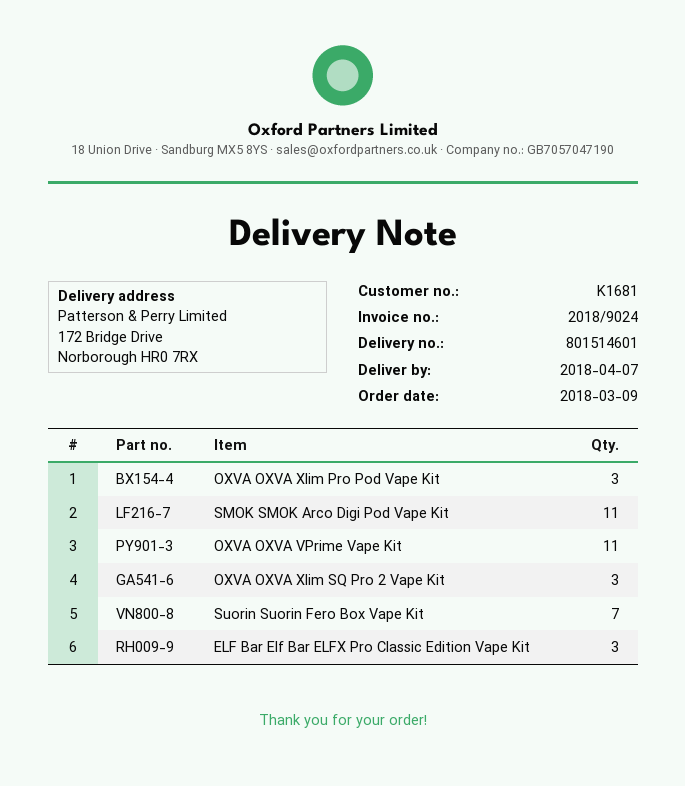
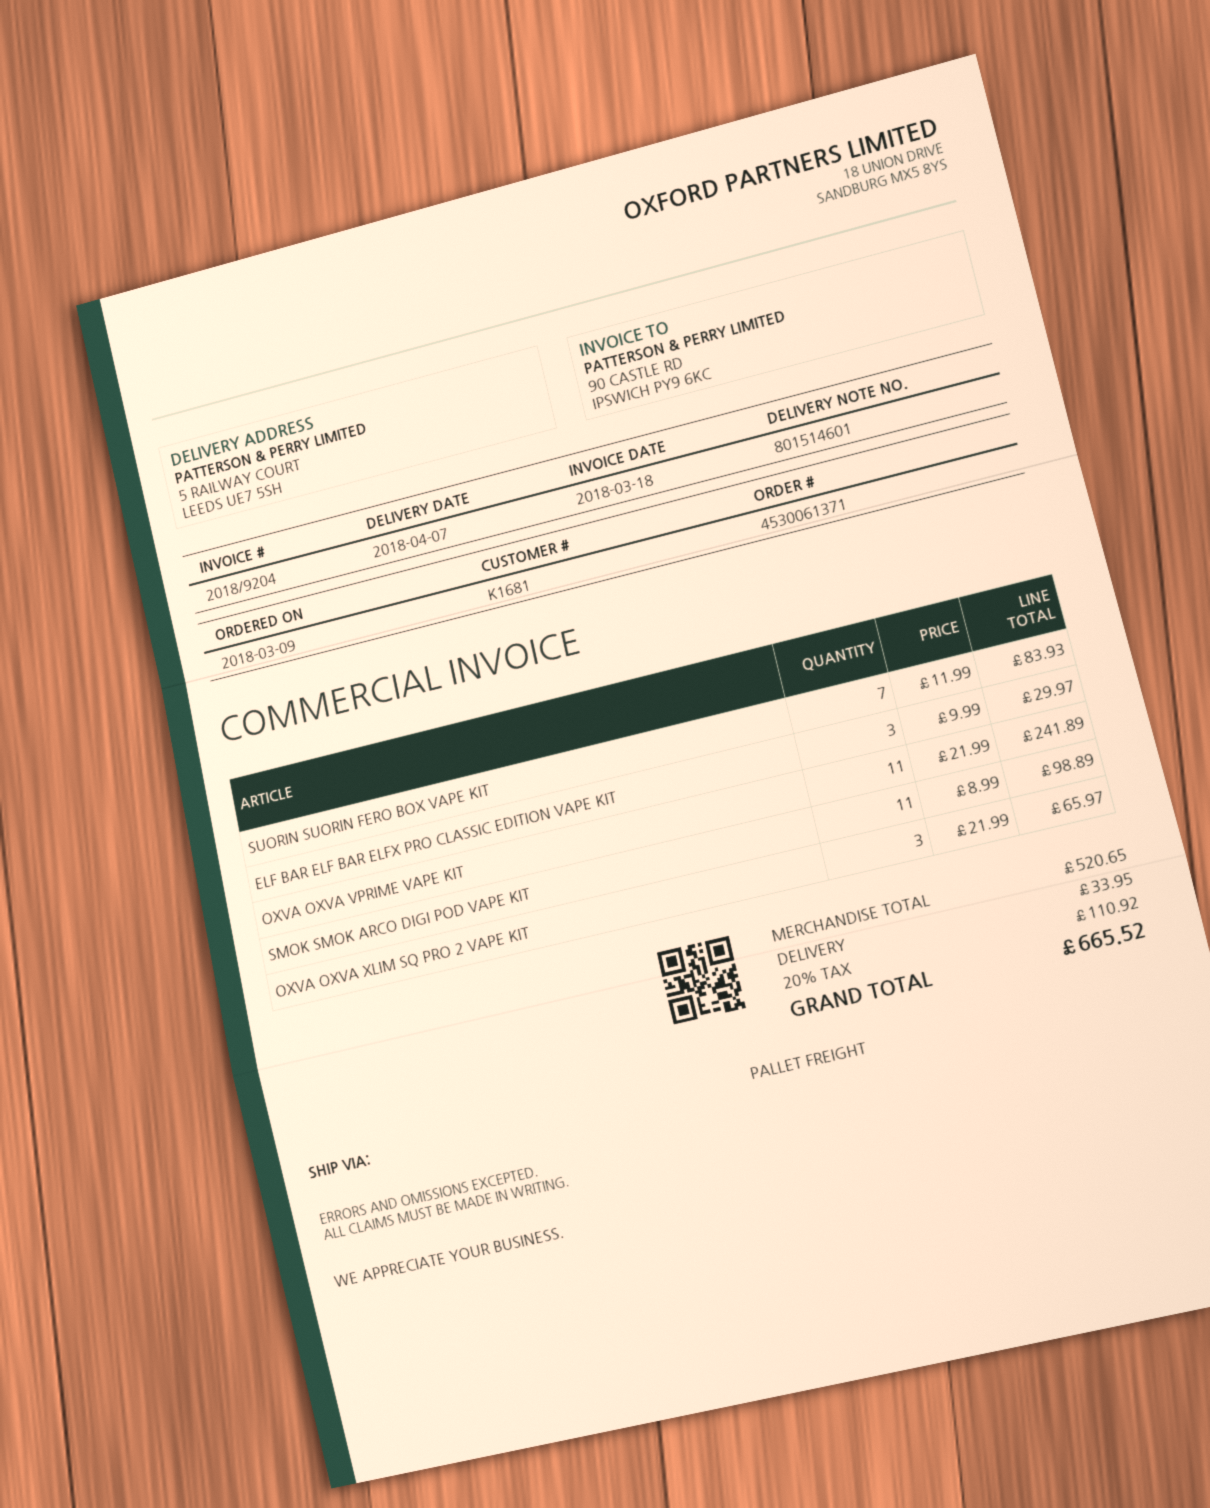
invoice number: 2018/9024 -> 2018/9204
ship to: 172 Bridge Drive, Norborough HR0 7RX -> 5 RAILWAY COURT, LEEDS UE7 5SH
OXVA OXVA Xlim Pro Pod Vape Kit: 3 -> none

